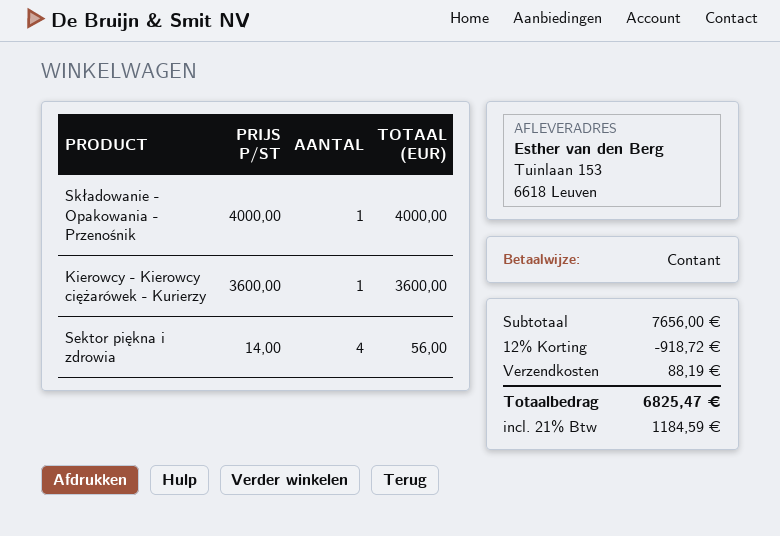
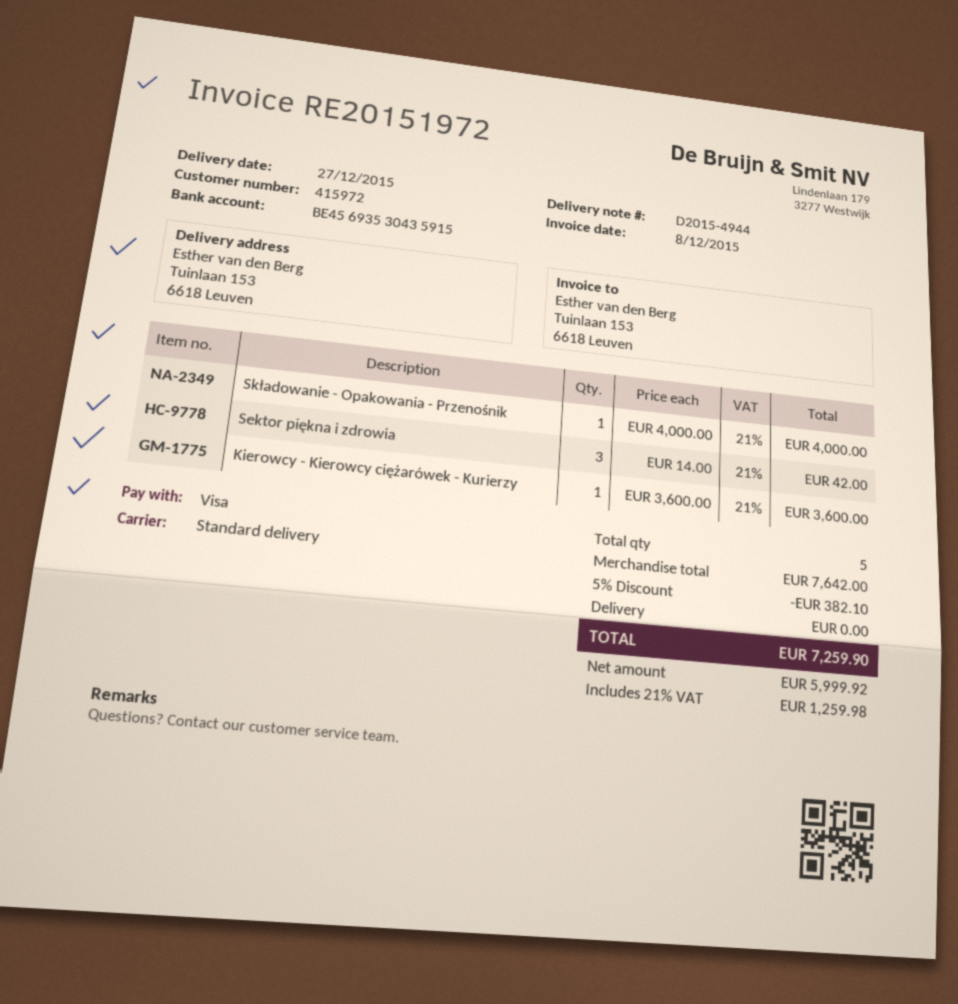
payment method: cash -> Visa
Sektor piękna i zdrowia: 4 x 14.00 = 56.00 -> 3 x 14.00 = 42.00
subtotal: 7656.00 -> 7642.00
discount: 12% = 918.72 -> 5% = 382.10
shipping: 88.19 -> 0.00
tax: 21% = 1184.59 -> 21% = 1259.98
total: 6825.47 -> 7259.90

